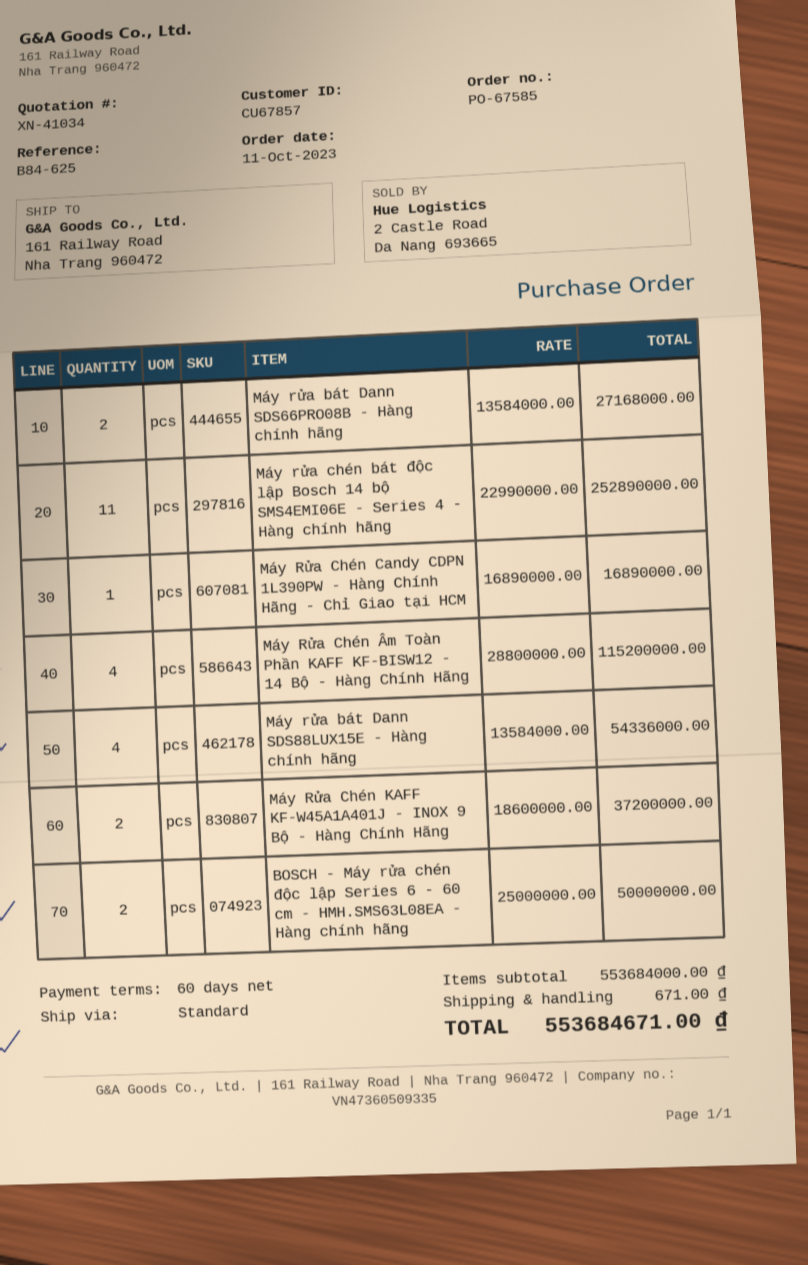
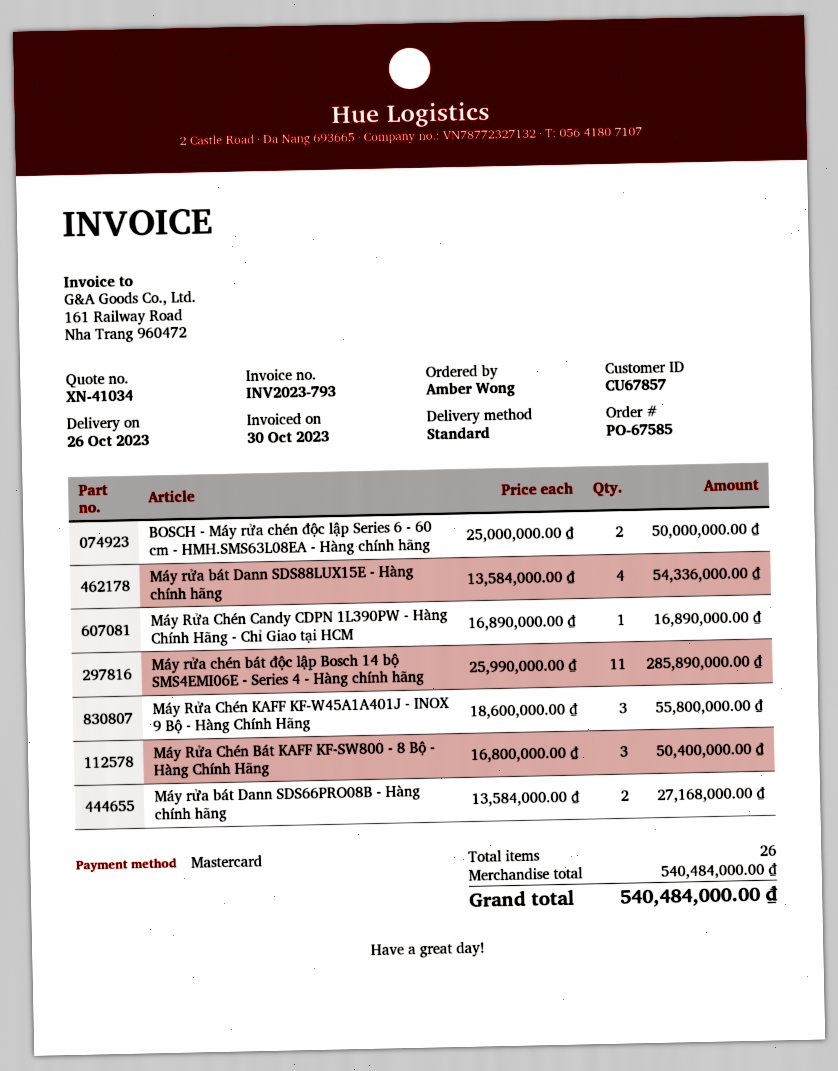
Máy rửa chén bát độc lập Bosch 14 bộ SMS4EMI06E - Series 4 - Hàng chính hãng: 11 x 22990000.00 = 252890000.00 -> 11 x 25990000.00 = 285890000.00
Máy Rửa Chén Âm Toàn Phần KAFF KF-BISW12 - 14 Bộ - Hàng Chính Hãng: 4 x 28800000.00 = 115200000.00 -> none
Máy Rửa Chén KAFF KF-W45A1A401J - INOX 9 Bộ - Hàng Chính Hãng: 2 x 18600000.00 = 37200000.00 -> 3 x 18600000.00 = 55800000.00
Máy Rửa Chén Bát KAFF KF-SW800 - 8 Bộ - Hàng Chính Hãng: none -> 3 x 16800000.00 = 50400000.00
subtotal: 553684000.00 -> 540484000.00
shipping: 671.00 -> none
total: 553684671.00 -> 540484000.00

